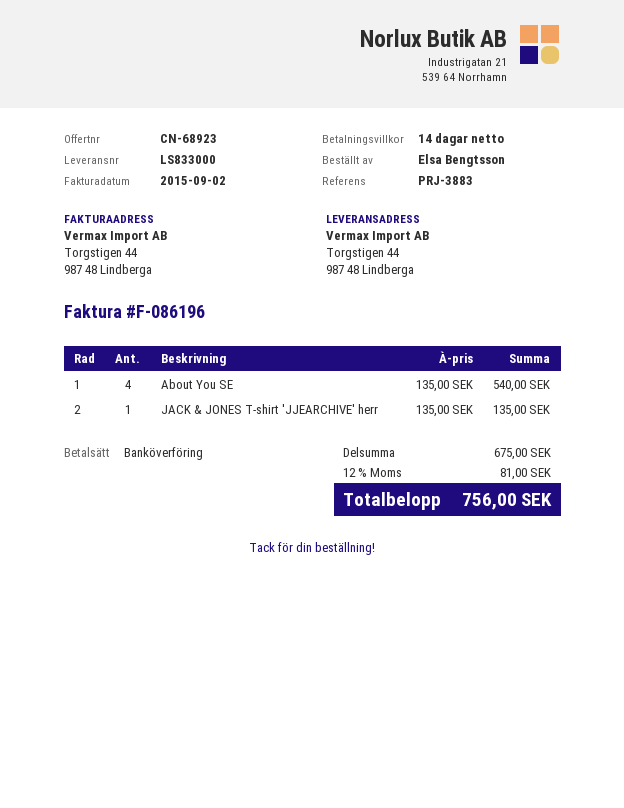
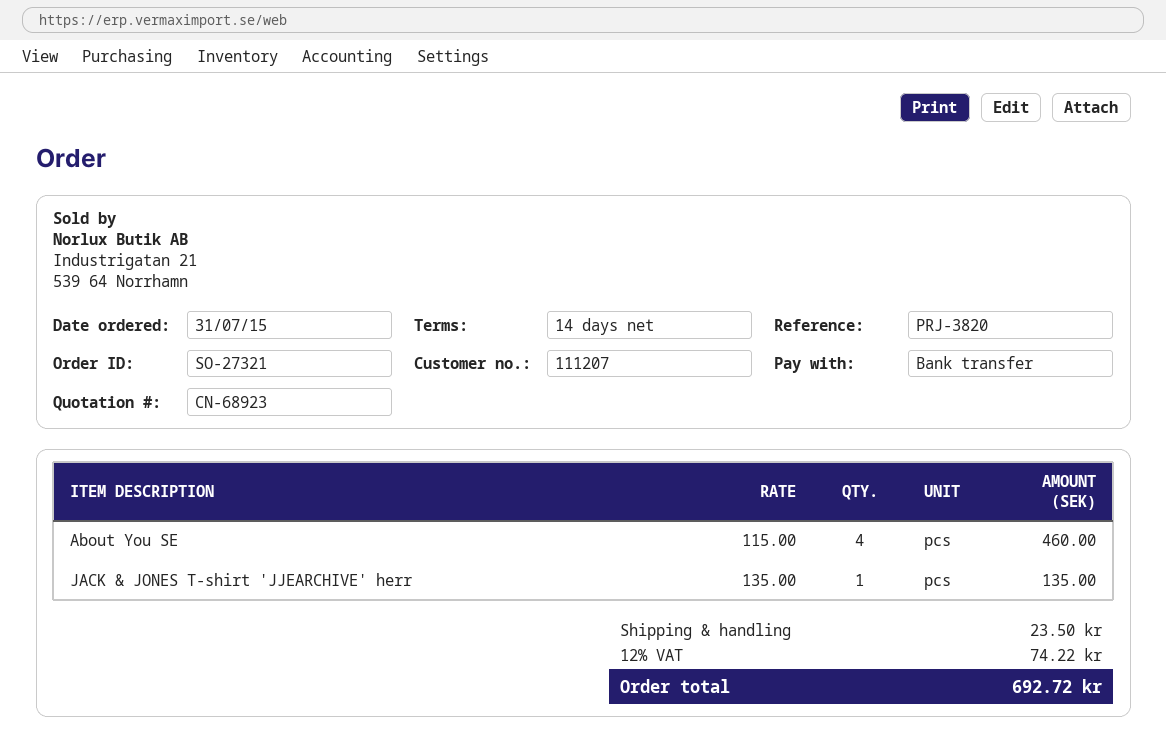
reference: PRJ-3883 -> PRJ-3820
About You SE: 4 x 135.00 = 540.00 -> 4 x 115.00 = 460.00
shipping: none -> 23.50
tax: 12% = 81.00 -> 12% = 74.22
total: 756.00 -> 692.72

